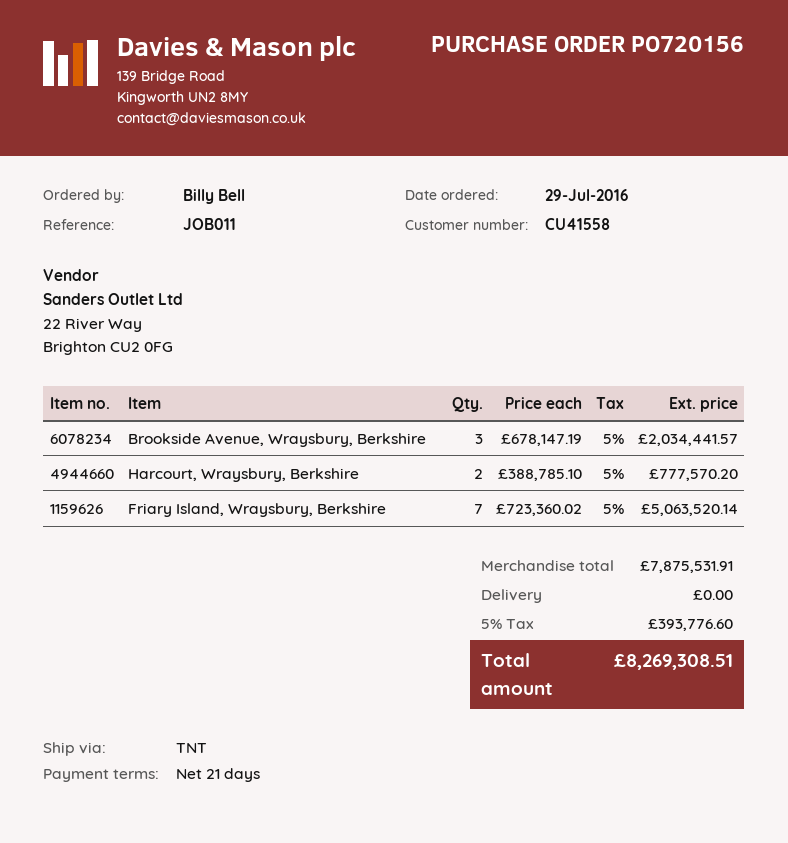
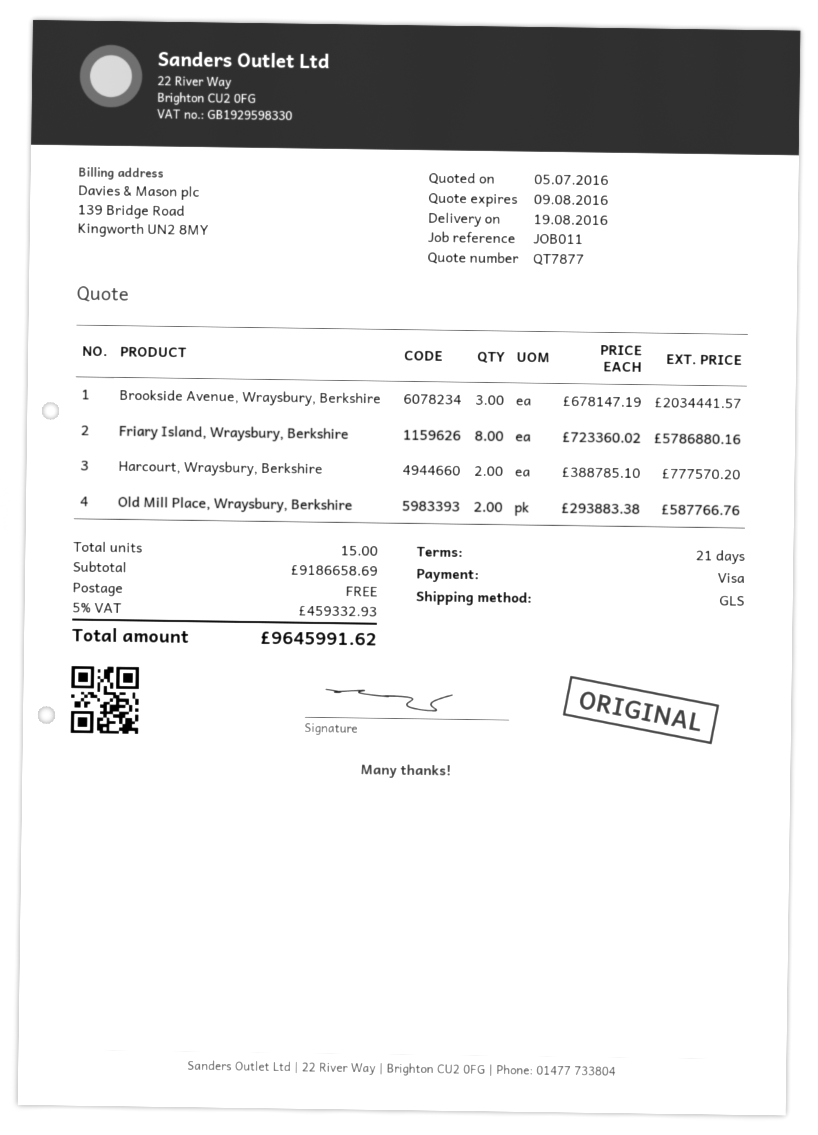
shipping method: TNT -> GLS
Friary Island, Wraysbury, Berkshire: 7 x 723360.02 = 5063520.14 -> 8 x 723360.02 = 5786880.16
Old Mill Place, Wraysbury, Berkshire: none -> 2 x 293883.38 = 587766.76
subtotal: 7875531.91 -> 9186658.69
tax: 5% = 393776.60 -> 5% = 459332.93
total: 8269308.51 -> 9645991.62

